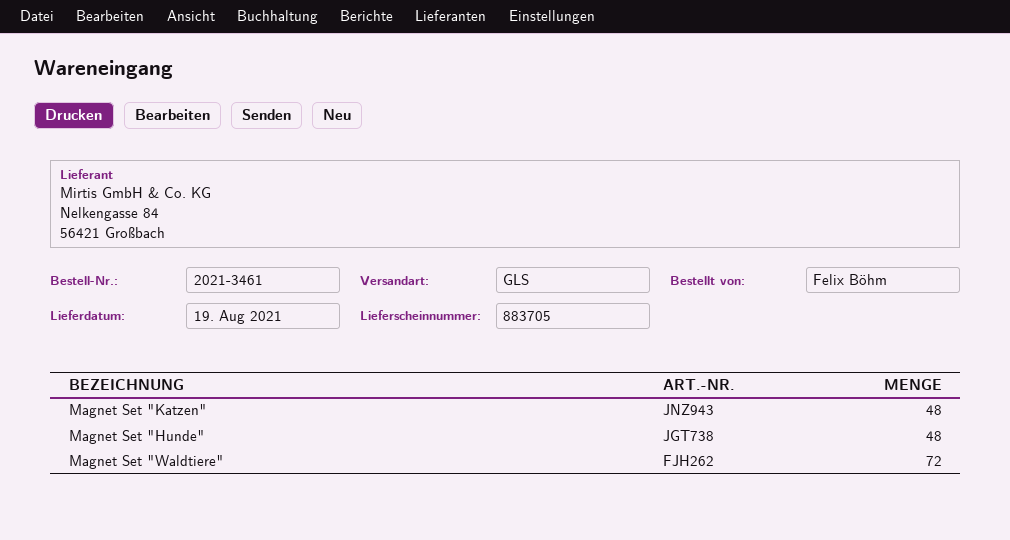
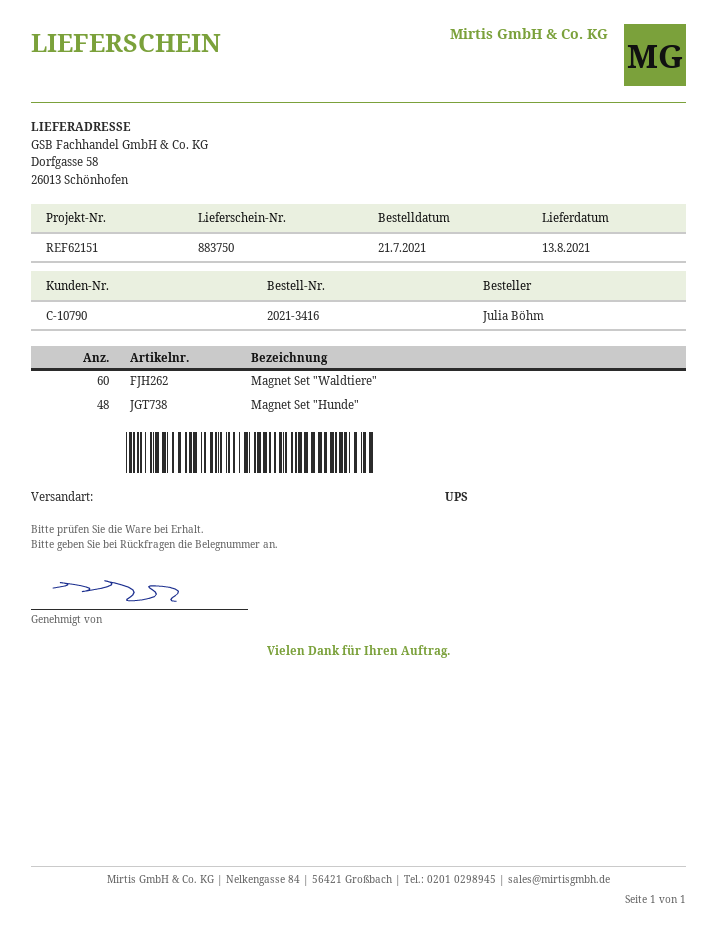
order number: 2021-3461 -> 2021-3416
delivery note number: 883705 -> 883750
delivery date: 2021-08-19 -> 2021-08-13
ordered by: Felix Böhm -> Julia Böhm
shipping method: GLS -> UPS
Magnet Set "Katzen": 48 -> none
Magnet Set "Waldtiere": 72 -> 60

